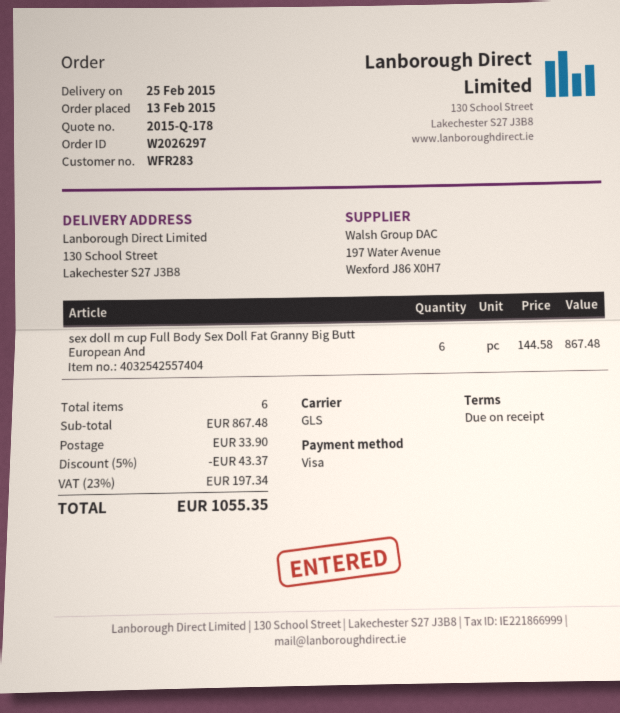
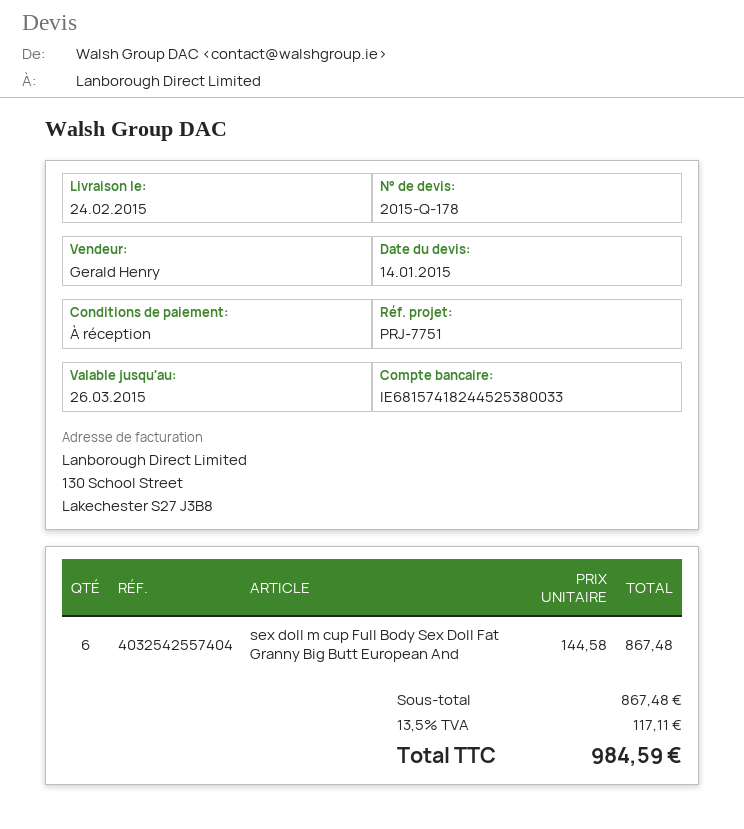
delivery date: 2015-02-25 -> 2015-02-24
discount: 5% = 43.37 -> none
shipping: 33.90 -> none
tax: 23% = 197.34 -> 13.5% = 117.11
total: 1055.35 -> 984.59

